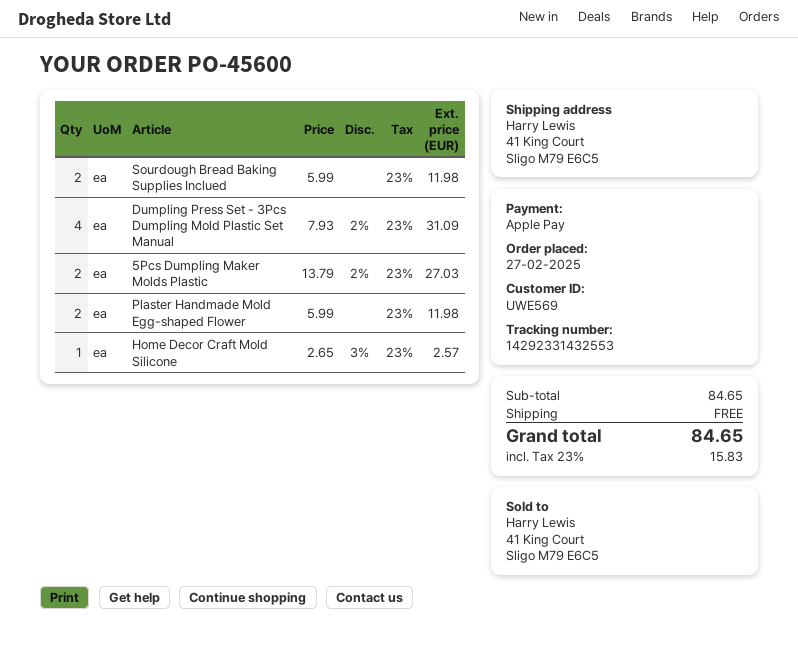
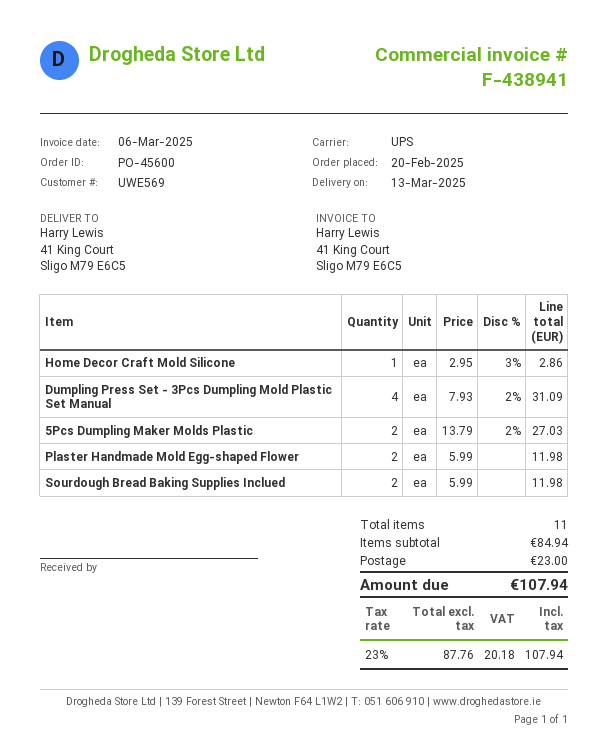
order date: 2025-02-27 -> 2025-02-20
Home Decor Craft Mold Silicone: 1 x 2.65 - 3% = 2.57 -> 1 x 2.95 - 3% = 2.86
subtotal: 84.65 -> 84.94
shipping: 0.00 -> 23.00
tax: 23% = 15.83 -> 23% = 20.18
total: 84.65 -> 107.94

